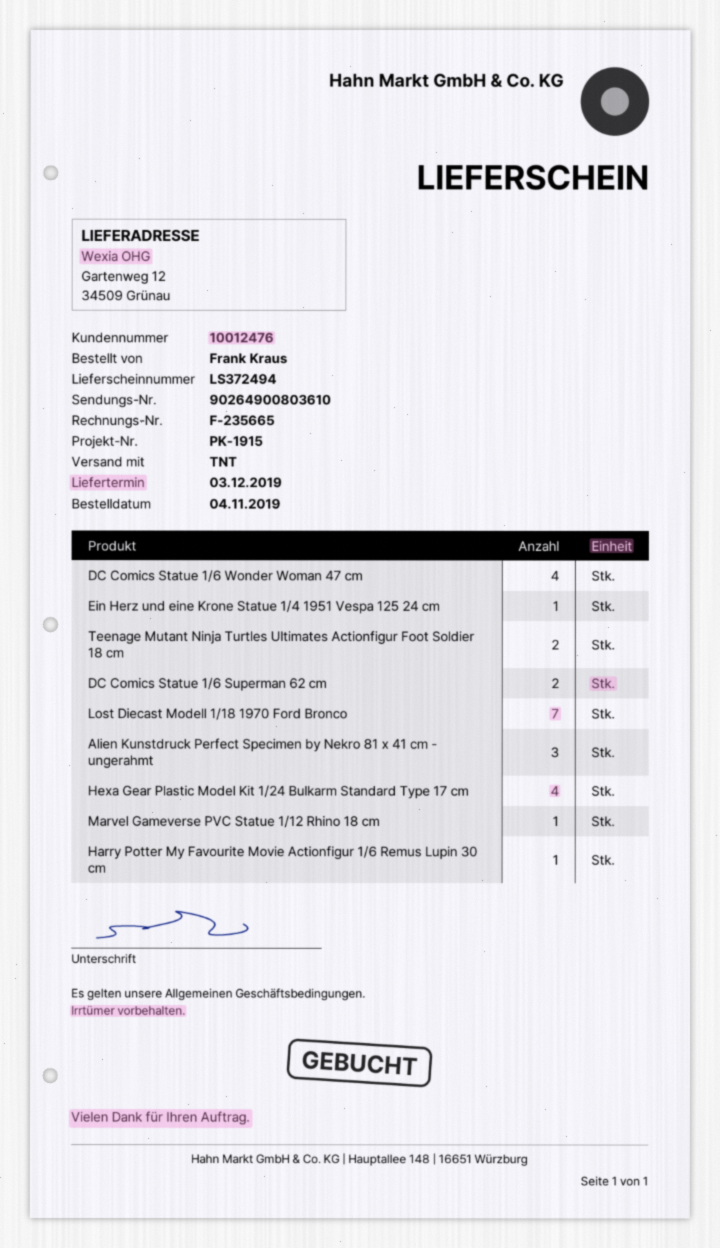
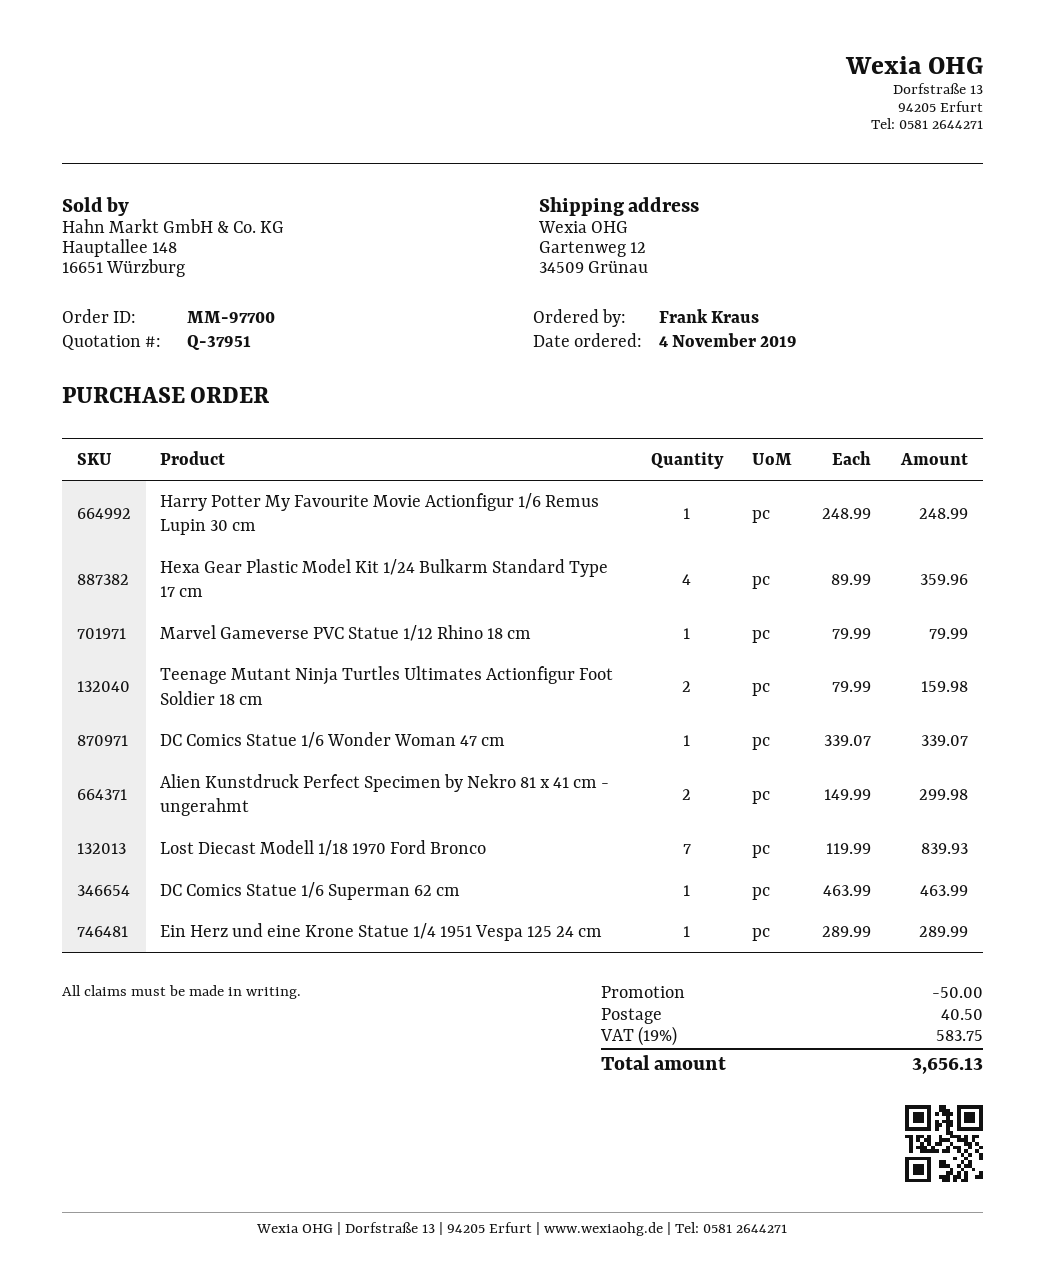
DC Comics Statue 1/6 Wonder Woman 47 cm: 4 -> 1
DC Comics Statue 1/6 Superman 62 cm: 2 -> 1
Alien Kunstdruck Perfect Specimen by Nekro 81 x 41 cm - ungerahmt: 3 -> 2

